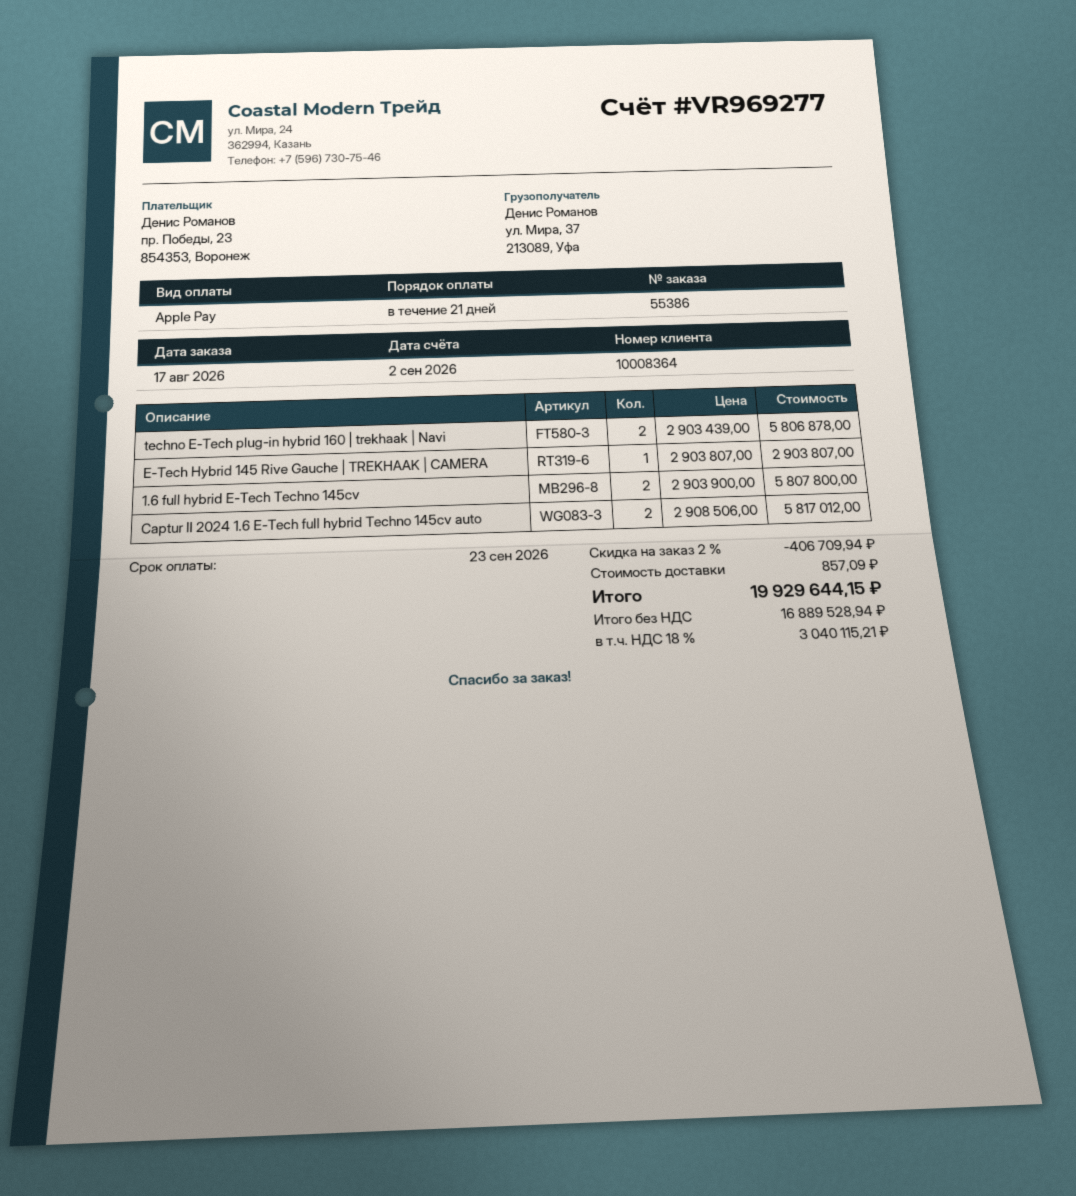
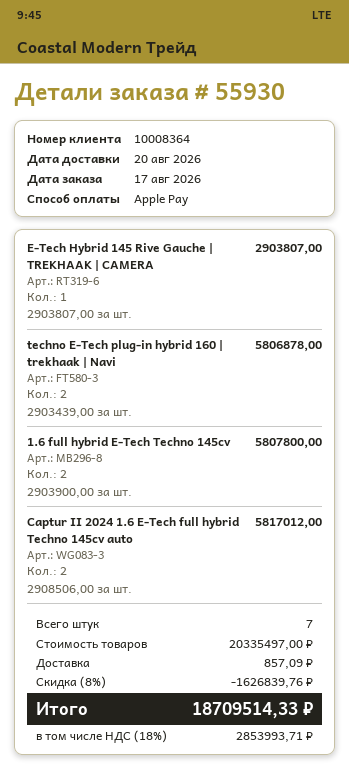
order number: 55386 -> 55930
discount: 2% = 406709.94 -> 8% = 1626839.76
tax: 18% = 3040115.21 -> 18% = 2853993.71
total: 19929644.15 -> 18709514.33

